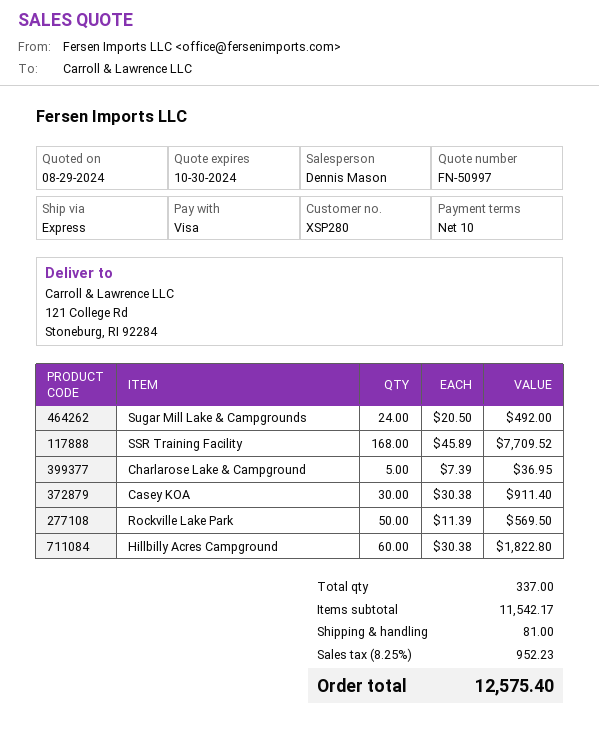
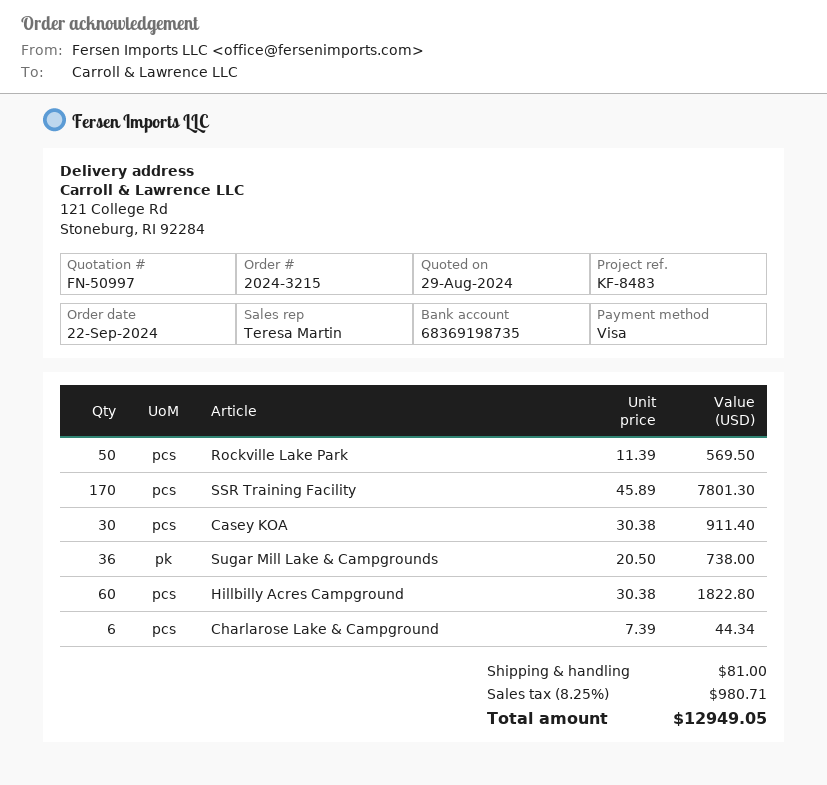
sales rep: Dennis Mason -> Teresa Martin
Sugar Mill Lake & Campgrounds: 24 x 20.50 = 492.00 -> 36 x 20.50 = 738.00
SSR Training Facility: 168 x 45.89 = 7709.52 -> 170 x 45.89 = 7801.30
Charlarose Lake & Campground: 5 x 7.39 = 36.95 -> 6 x 7.39 = 44.34
tax: 8.25% = 952.23 -> 8.25% = 980.71
total: 12575.40 -> 12949.05

